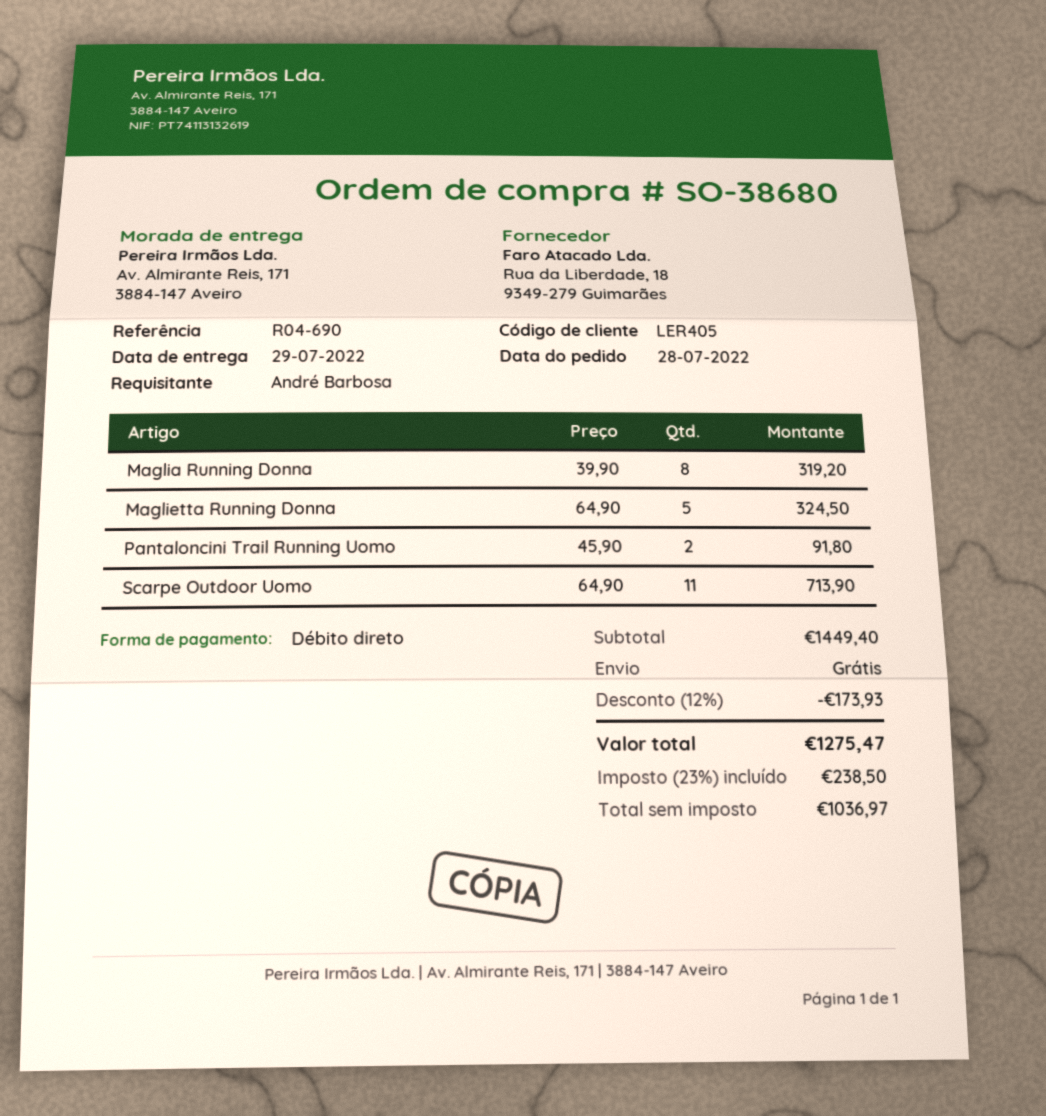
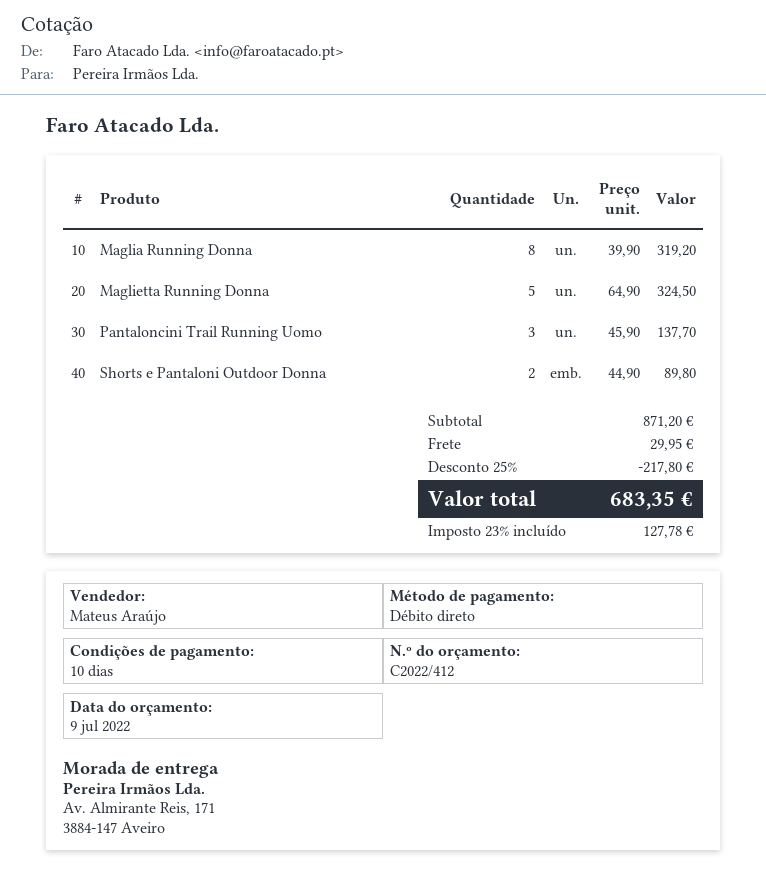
Pantaloncini Trail Running Uomo: 2 x 45.90 = 91.80 -> 3 x 45.90 = 137.70
Scarpe Outdoor Uomo: 11 x 64.90 = 713.90 -> none
Shorts e Pantaloni Outdoor Donna: none -> 2 x 44.90 = 89.80
subtotal: 1449.40 -> 871.20
discount: 12% = 173.93 -> 25% = 217.80
shipping: 0.00 -> 29.95
tax: 23% = 238.50 -> 23% = 127.78
total: 1275.47 -> 683.35

